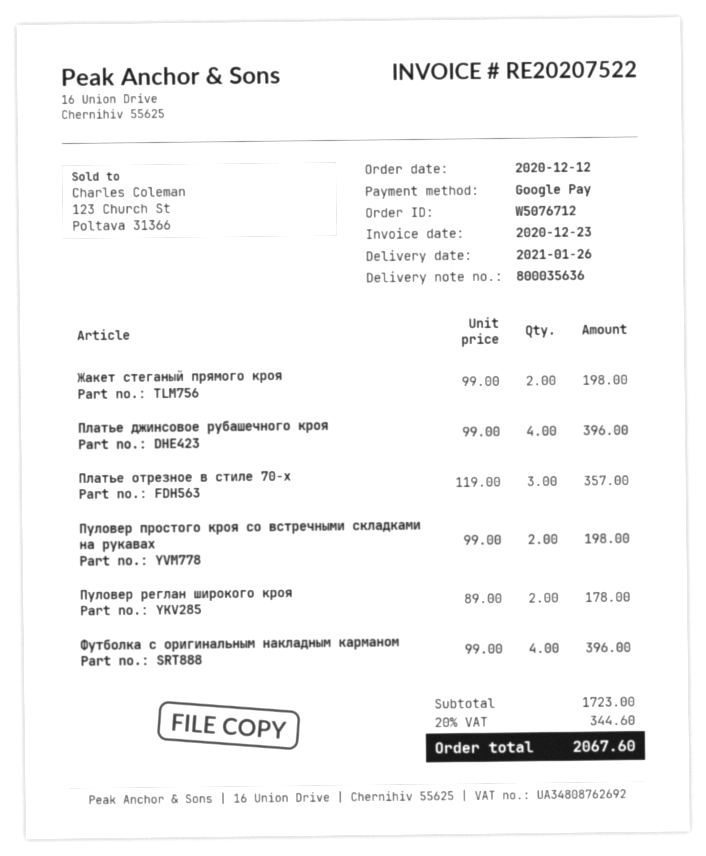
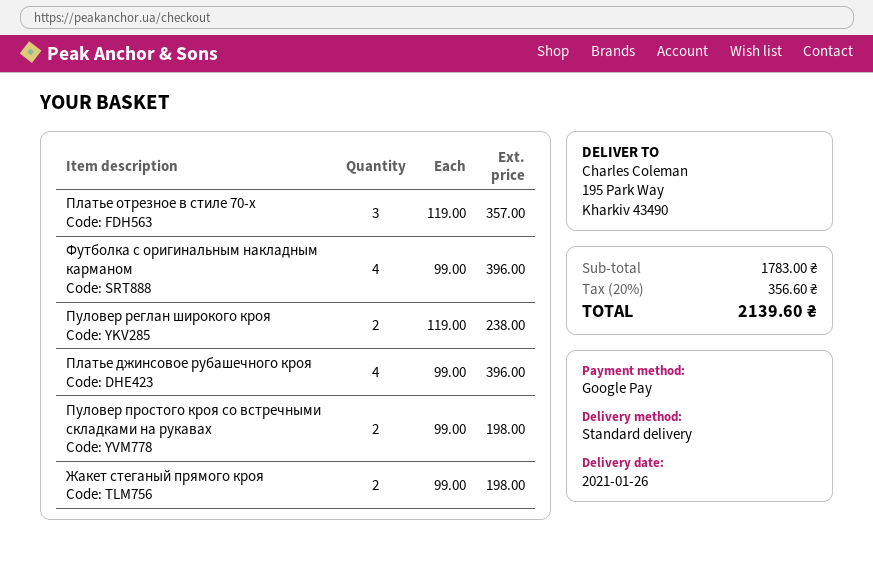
Пуловер реглан широкого кроя: 2 x 89.00 = 178.00 -> 2 x 119.00 = 238.00
subtotal: 1723.00 -> 1783.00
tax: 20% = 344.60 -> 20% = 356.60
total: 2067.60 -> 2139.60

